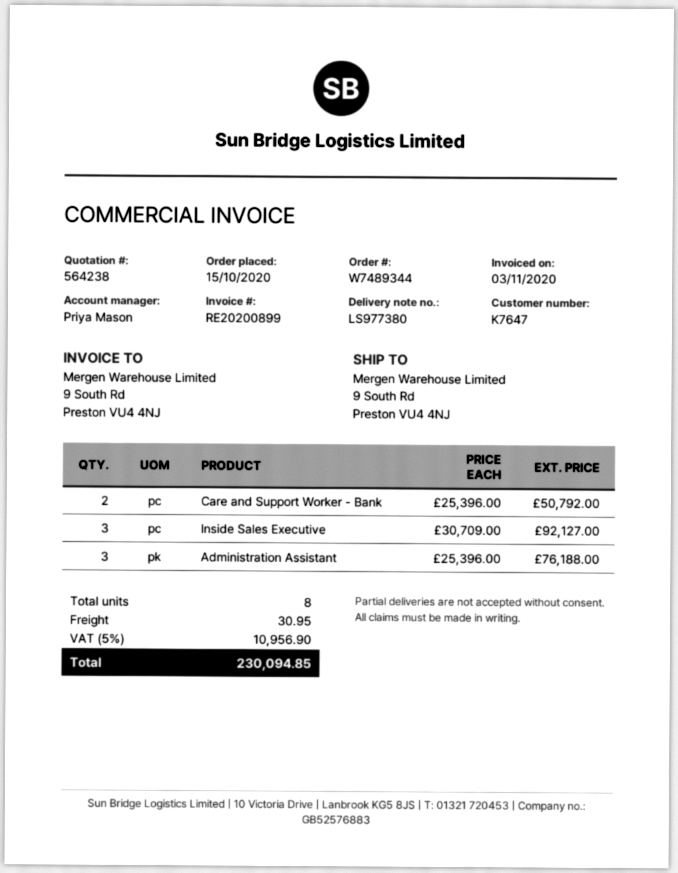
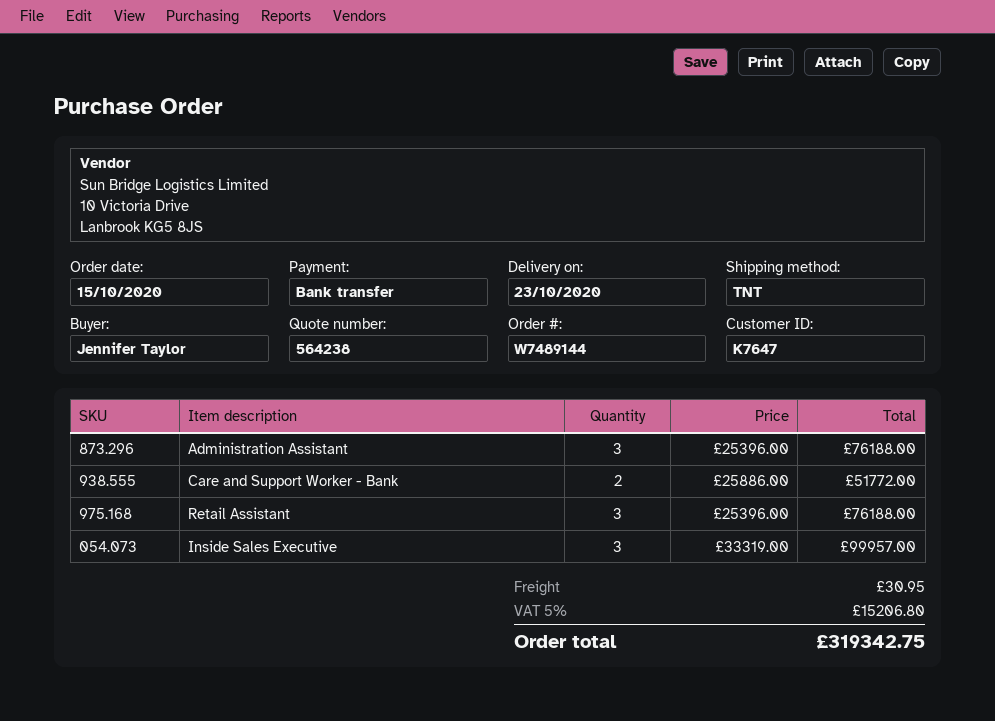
order number: W7489344 -> W7489144
Care and Support Worker - Bank: 2 x 25396.00 = 50792.00 -> 2 x 25886.00 = 51772.00
Inside Sales Executive: 3 x 30709.00 = 92127.00 -> 3 x 33319.00 = 99957.00
Retail Assistant: none -> 3 x 25396.00 = 76188.00
tax: 5% = 10956.90 -> 5% = 15206.80
total: 230094.85 -> 319342.75

